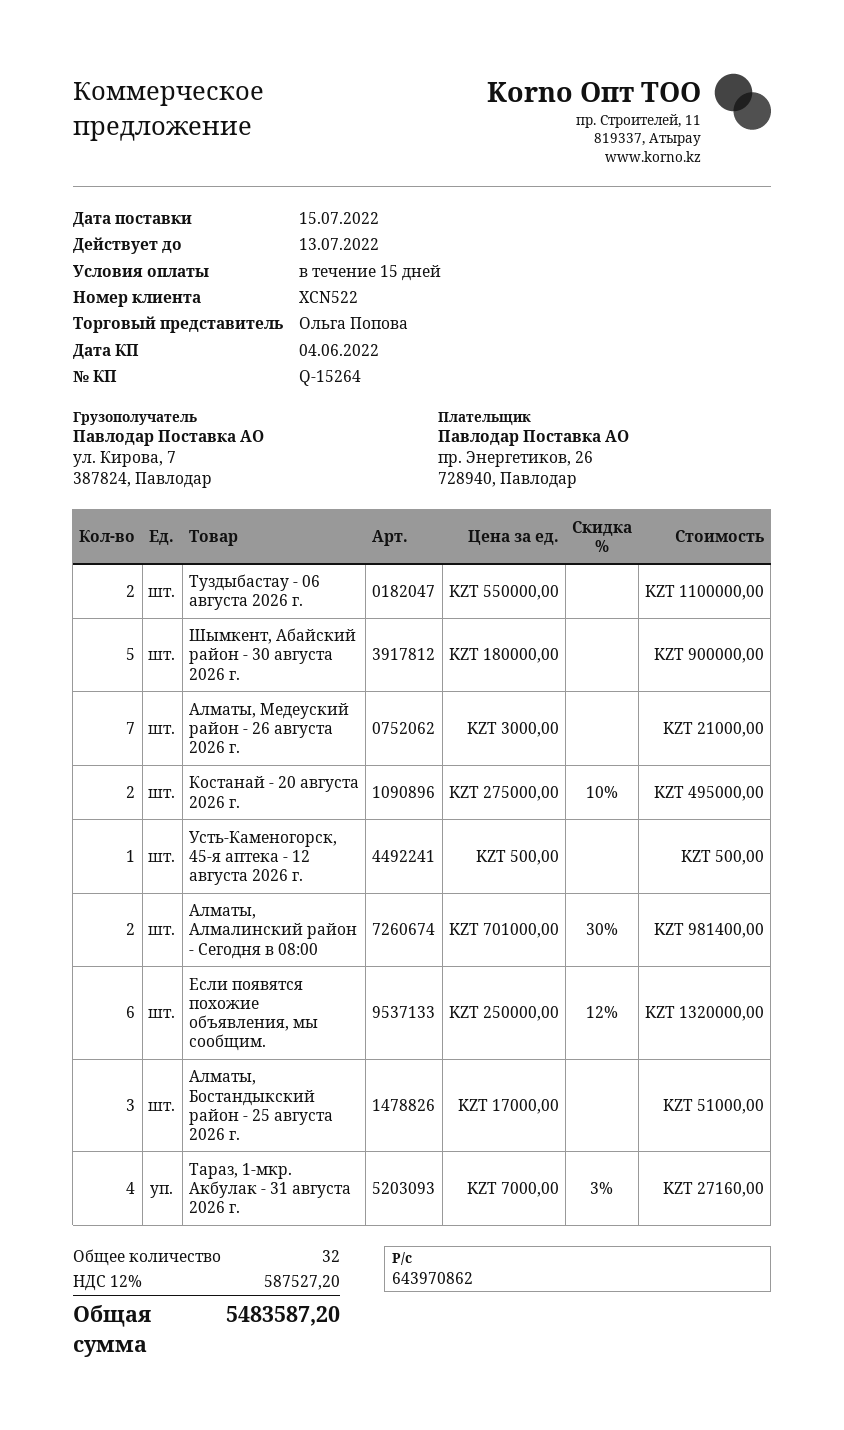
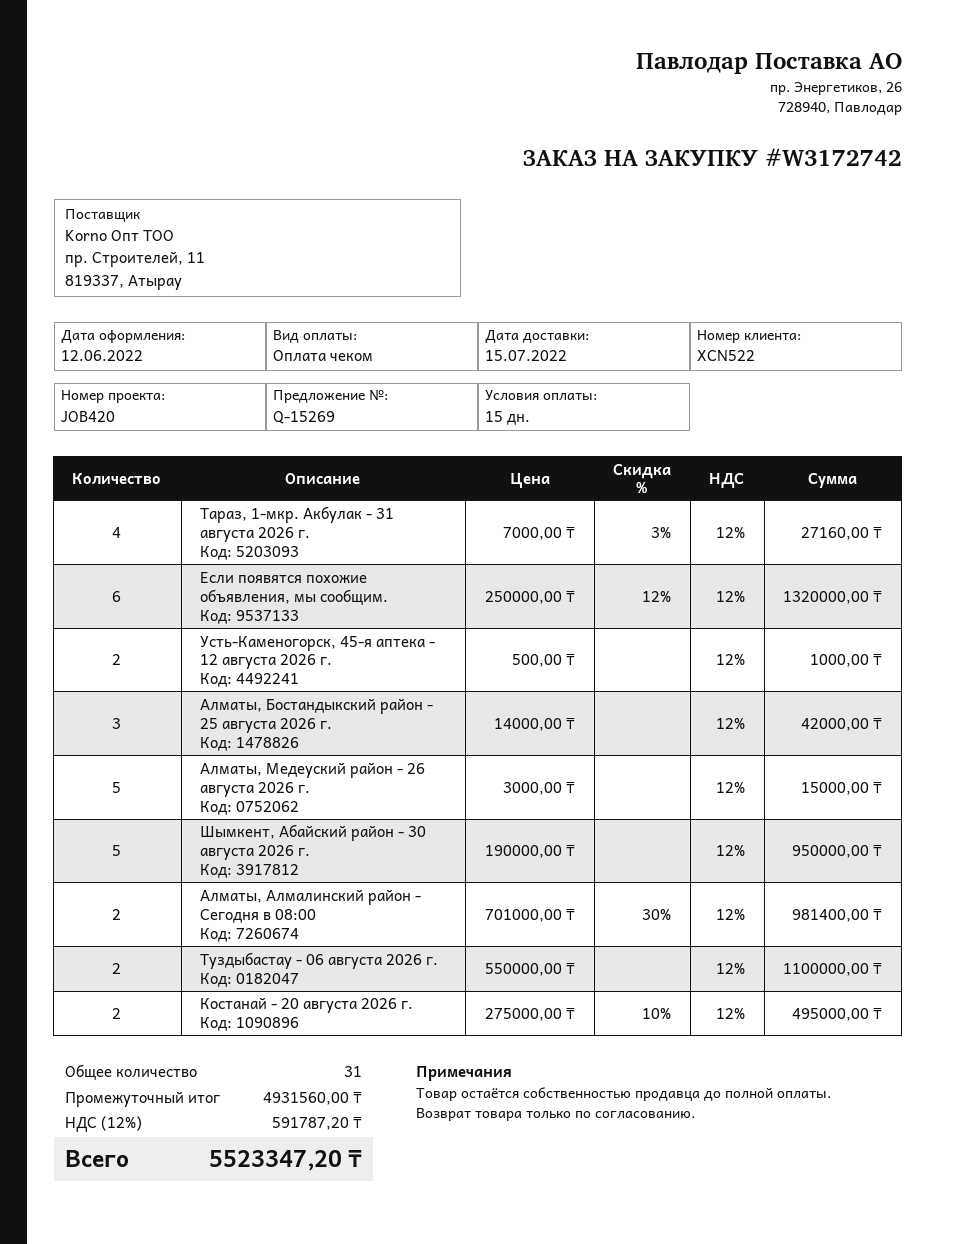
quote number: Q-15264 -> Q-15269
Шымкент, Абайский район - 30 августа 2026 г.: 5 x 180000.00 = 900000.00 -> 5 x 190000.00 = 950000.00
Алматы, Медеуский район - 26 августа 2026 г.: 7 x 3000.00 = 21000.00 -> 5 x 3000.00 = 15000.00
Усть-Каменогорск, 45-я аптека - 12 августа 2026 г.: 1 x 500.00 = 500.00 -> 2 x 500.00 = 1000.00
Алматы, Бостандыкский район - 25 августа 2026 г.: 3 x 17000.00 = 51000.00 -> 3 x 14000.00 = 42000.00
total quantity: 32 -> 31
tax: 12% = 587527.20 -> 12% = 591787.20
total: 5483587.20 -> 5523347.20

